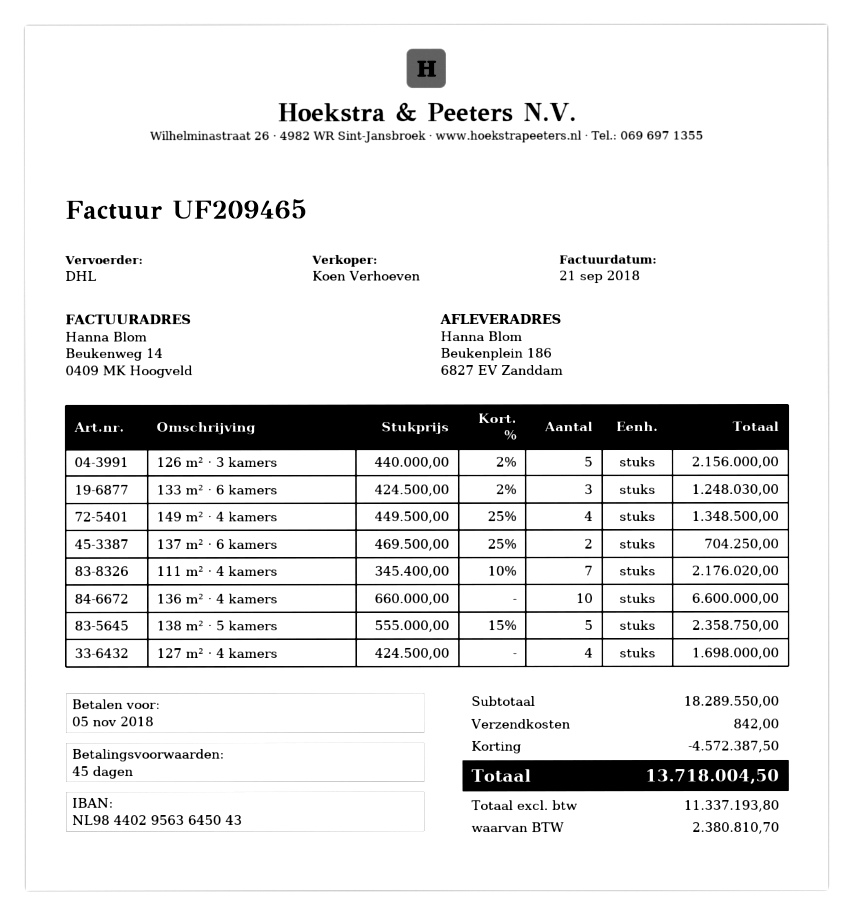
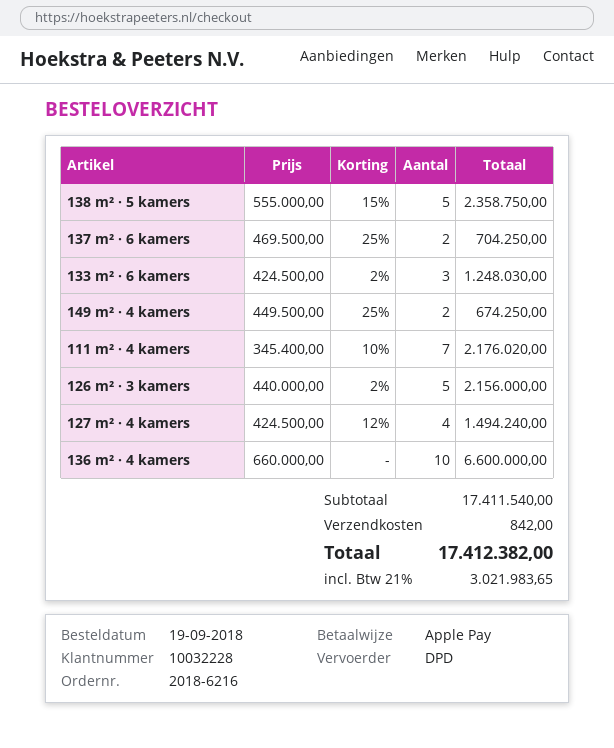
shipping method: DHL -> DPD
149 m² · 4 kamers: 4 x 449500.00 - 25% = 1348500.00 -> 2 x 449500.00 - 25% = 674250.00
127 m² · 4 kamers: 4 x 424500.00 = 1698000.00 -> 4 x 424500.00 - 12% = 1494240.00
subtotal: 18289550.00 -> 17411540.00
discount: 4572387.50 -> none
tax: 2380810.70 -> 3021983.65
total: 13718004.50 -> 17412382.00

